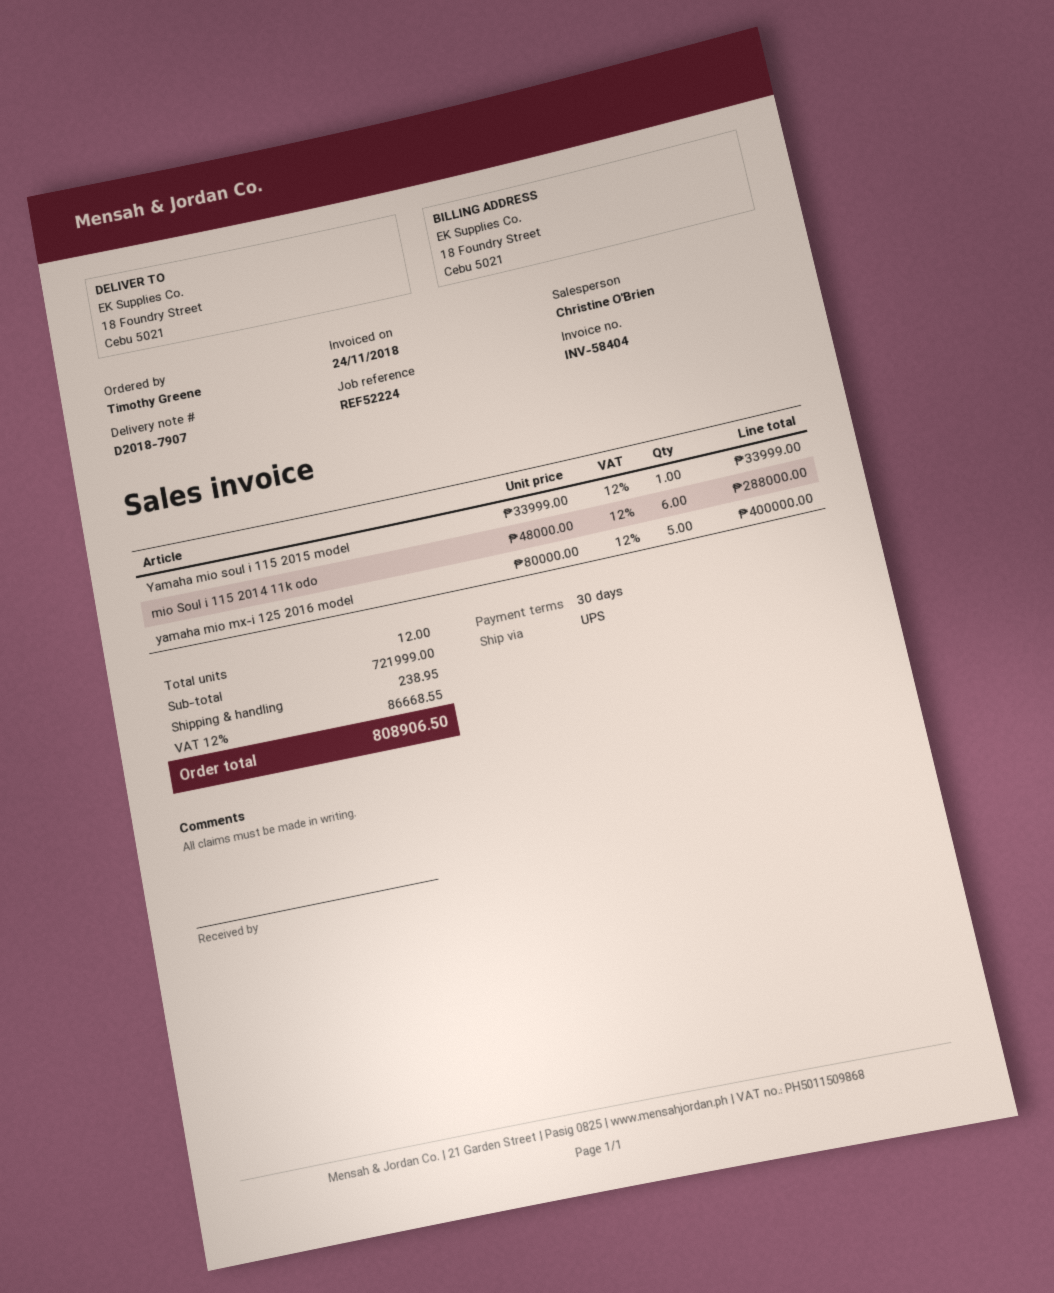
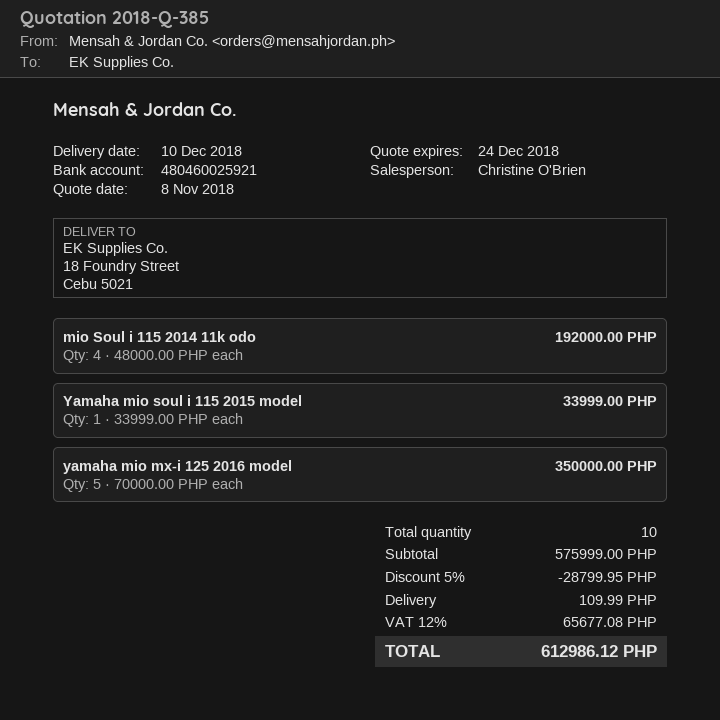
mio Soul i 115 2014 11k odo: 6 x 48000.00 = 288000.00 -> 4 x 48000.00 = 192000.00
yamaha mio mx-i 125 2016 model: 5 x 80000.00 = 400000.00 -> 5 x 70000.00 = 350000.00
total quantity: 12 -> 10
subtotal: 721999.00 -> 575999.00
discount: none -> 5% = 28799.95
shipping: 238.95 -> 109.99
tax: 12% = 86668.55 -> 12% = 65677.08
total: 808906.50 -> 612986.12

